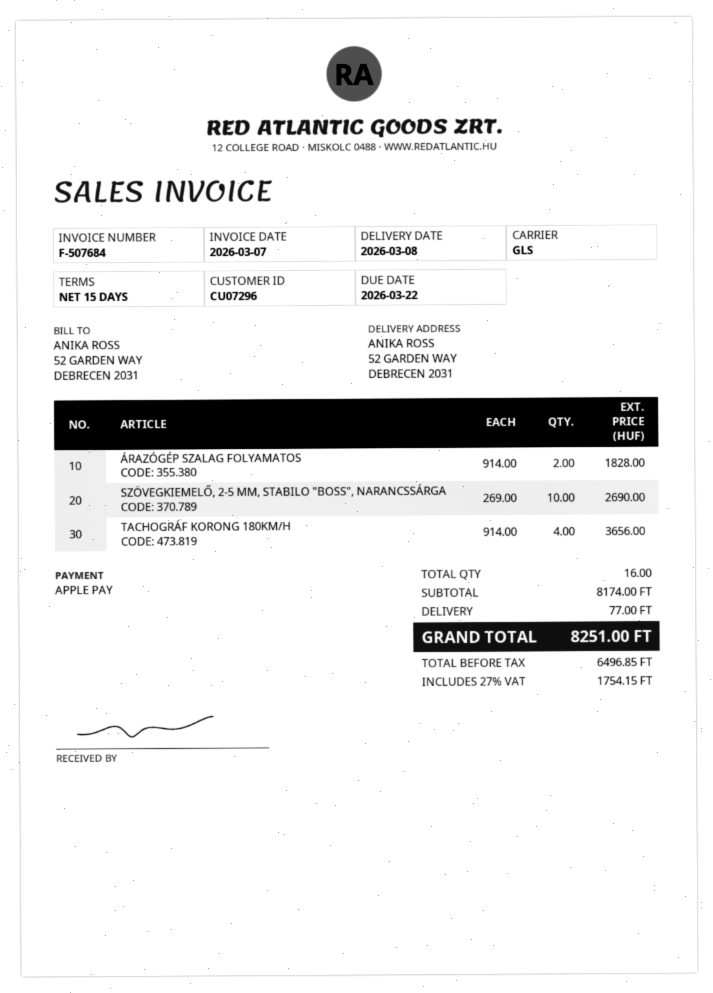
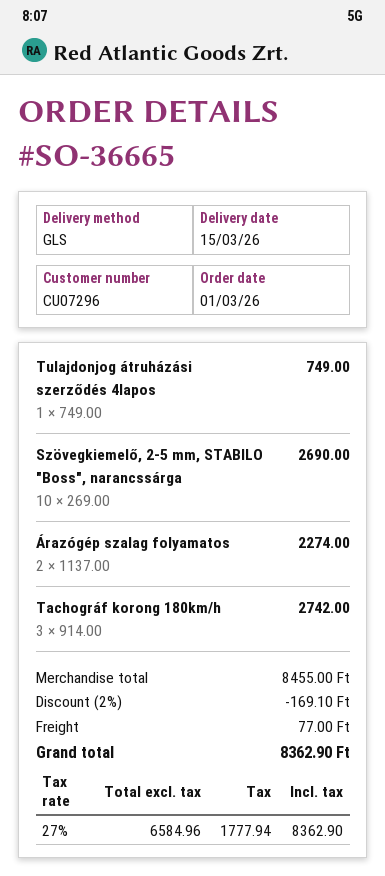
delivery date: 2026-03-08 -> 2026-03-15
ÁRAZÓGÉP SZALAG FOLYAMATOS: 2 x 914.00 = 1828.00 -> 2 x 1137.00 = 2274.00
TACHOGRÁF KORONG 180KM/H: 4 x 914.00 = 3656.00 -> 3 x 914.00 = 2742.00
Tulajdonjog átruházási szerződés 4lapos: none -> 1 x 749.00 = 749.00
subtotal: 8174.00 -> 8455.00
discount: none -> 2% = 169.10
net: 6496.85 -> 6584.96
tax: 27% = 1754.15 -> 27% = 1777.94
total: 8251.00 -> 8362.90

